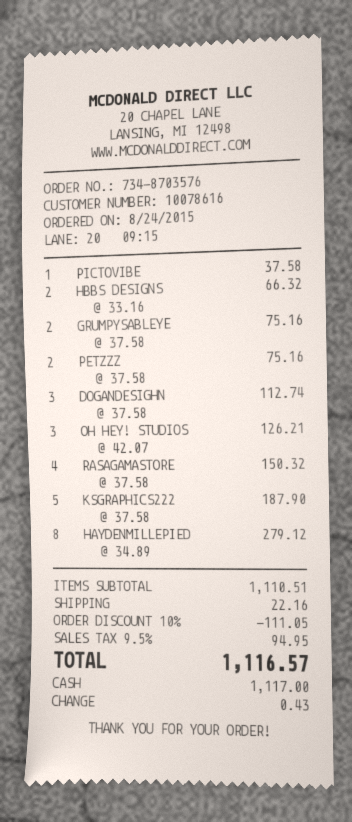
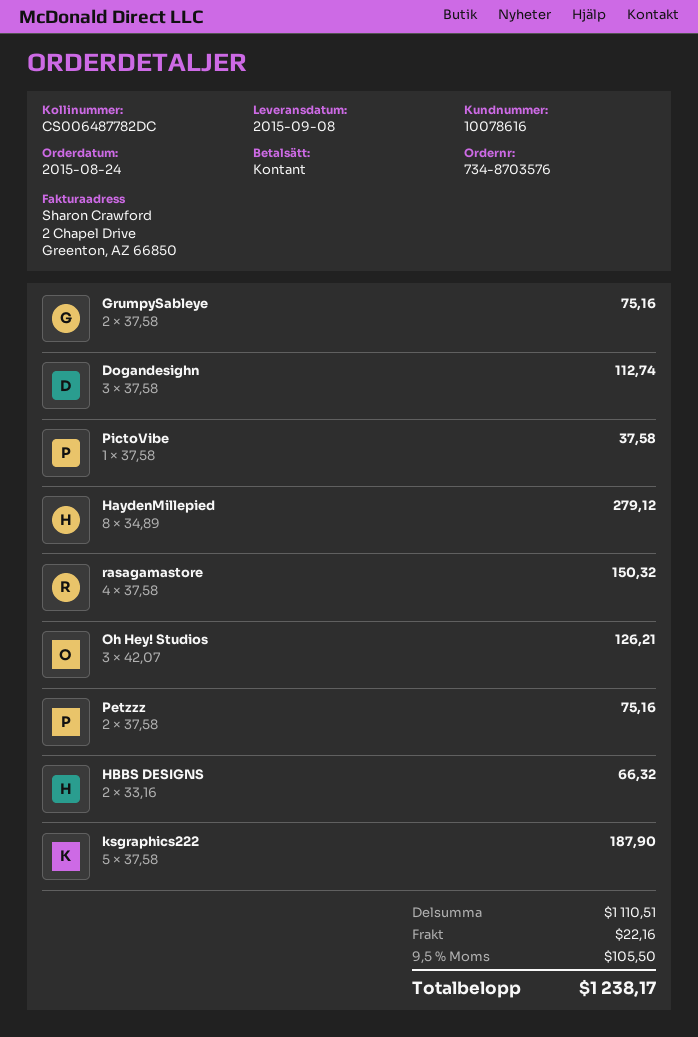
discount: 10% = 111.05 -> none
tax: 9.5% = 94.95 -> 9.5% = 105.50
total: 1116.57 -> 1238.17

